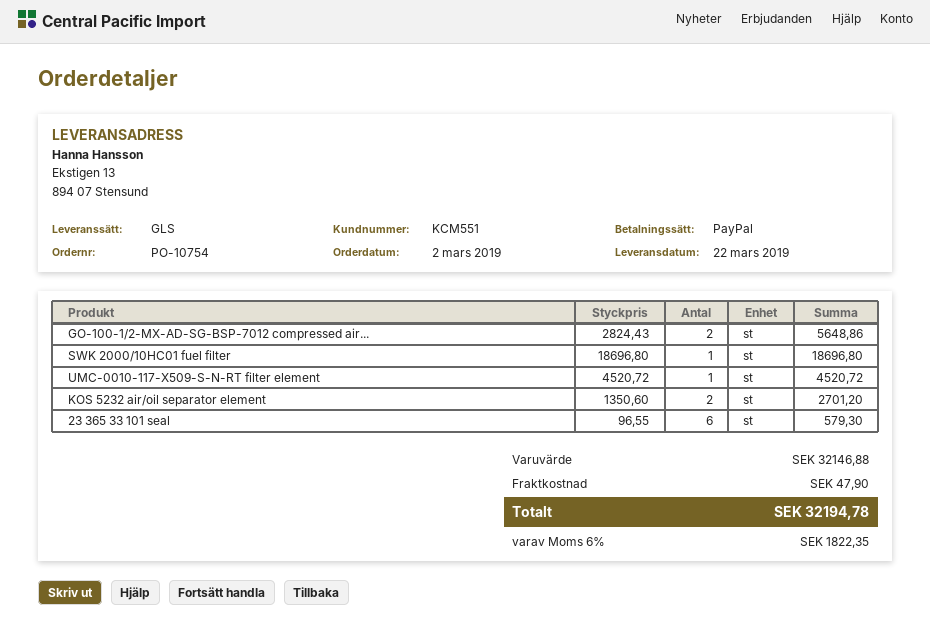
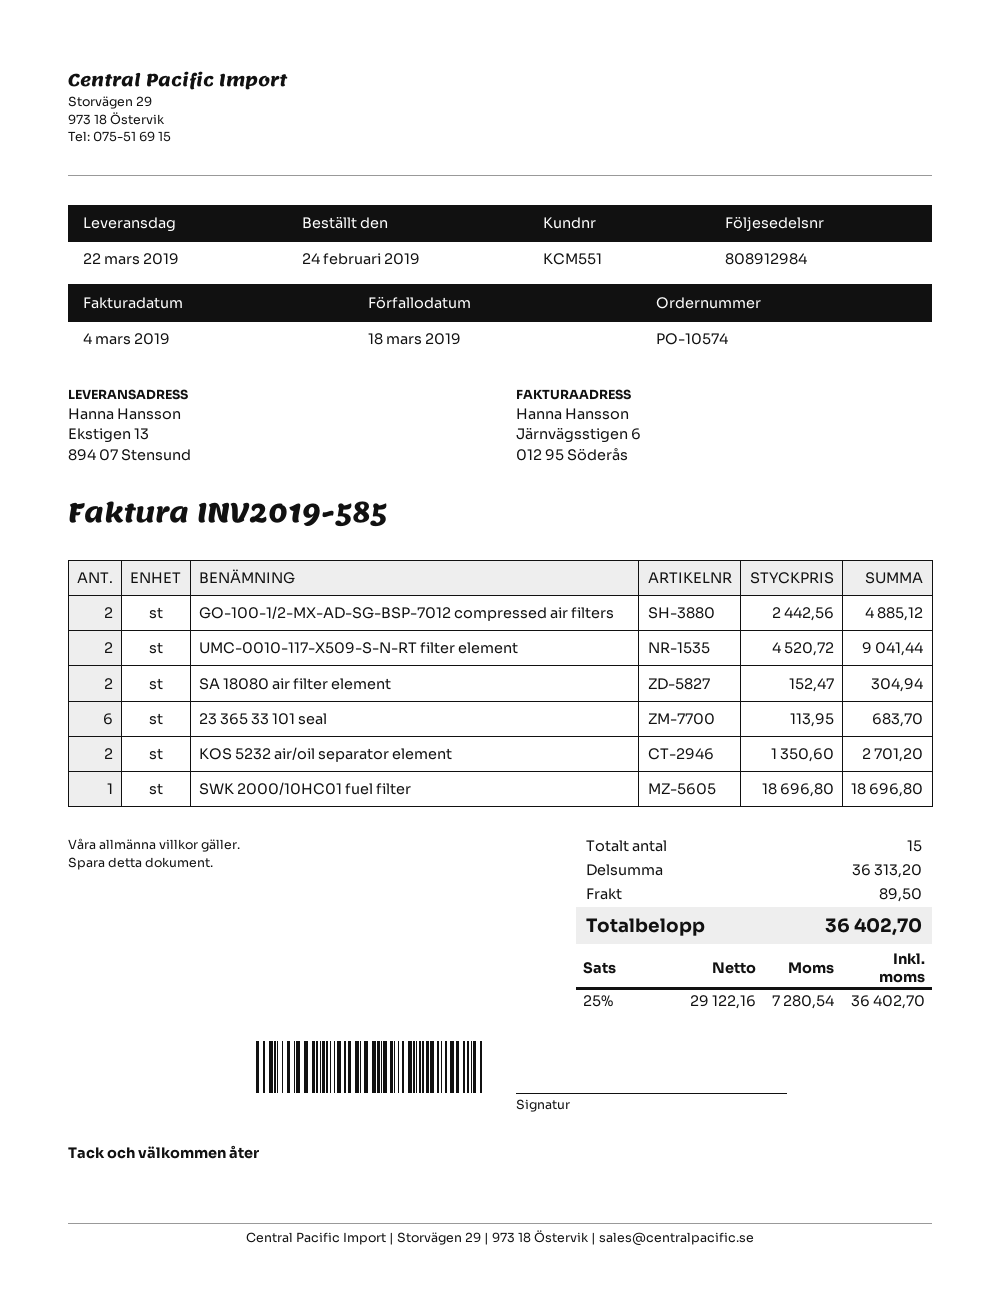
order number: PO-10754 -> PO-10574
order date: 2019-03-02 -> 2019-02-24
GO-100-1/2-MX-AD-SG-BSP-7012 compressed air...: 2 x 2824.43 = 5648.86 -> 2 x 2442.56 = 4885.12
UMC-0010-117-X509-S-N-RT filter element: 1 x 4520.72 = 4520.72 -> 2 x 4520.72 = 9041.44
23 365 33 101 seal: 6 x 96.55 = 579.30 -> 6 x 113.95 = 683.70
SA 18080 air filter element: none -> 2 x 152.47 = 304.94
subtotal: 32146.88 -> 36313.20
shipping: 47.90 -> 89.50
tax: 6% = 1822.35 -> 25% = 7280.54
total: 32194.78 -> 36402.70

